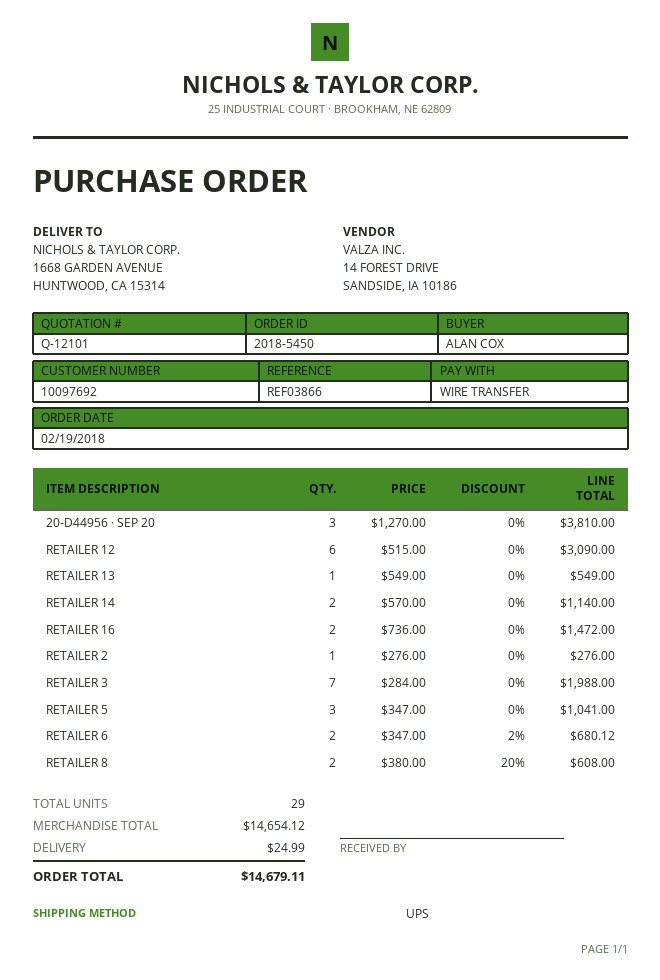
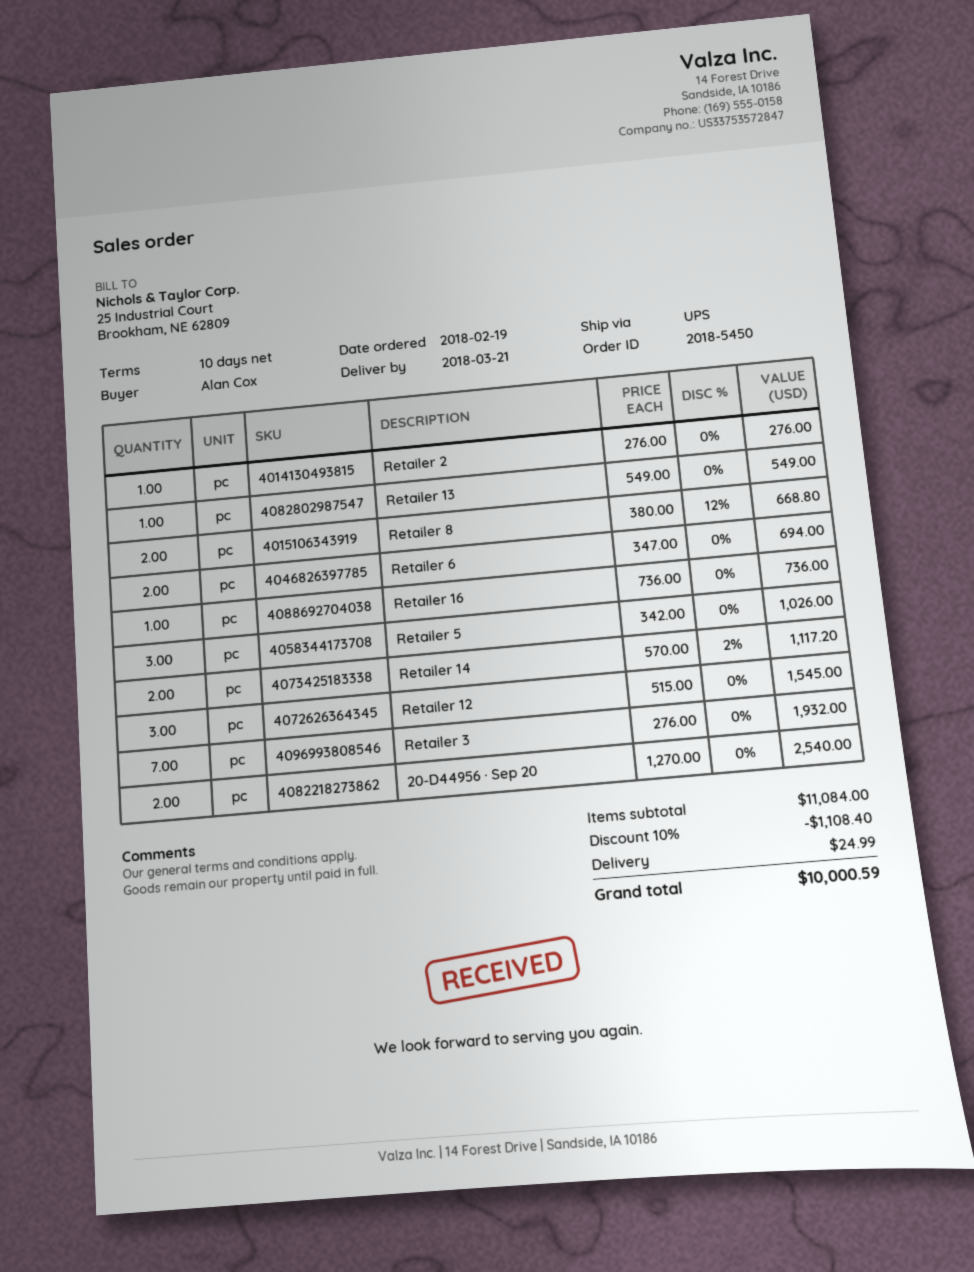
20-D44956 · SEP 20: 3 x 1270.00 = 3810.00 -> 2 x 1270.00 = 2540.00
RETAILER 12: 6 x 515.00 = 3090.00 -> 3 x 515.00 = 1545.00
RETAILER 14: 2 x 570.00 = 1140.00 -> 2 x 570.00 - 2% = 1117.20
RETAILER 16: 2 x 736.00 = 1472.00 -> 1 x 736.00 = 736.00
RETAILER 3: 7 x 284.00 = 1988.00 -> 7 x 276.00 = 1932.00
RETAILER 5: 3 x 347.00 = 1041.00 -> 3 x 342.00 = 1026.00
RETAILER 6: 2 x 347.00 - 2% = 680.12 -> 2 x 347.00 = 694.00
RETAILER 8: 2 x 380.00 - 20% = 608.00 -> 2 x 380.00 - 12% = 668.80
subtotal: 14654.12 -> 11084.00
discount: none -> 10% = 1108.40
total: 14679.11 -> 10000.59

